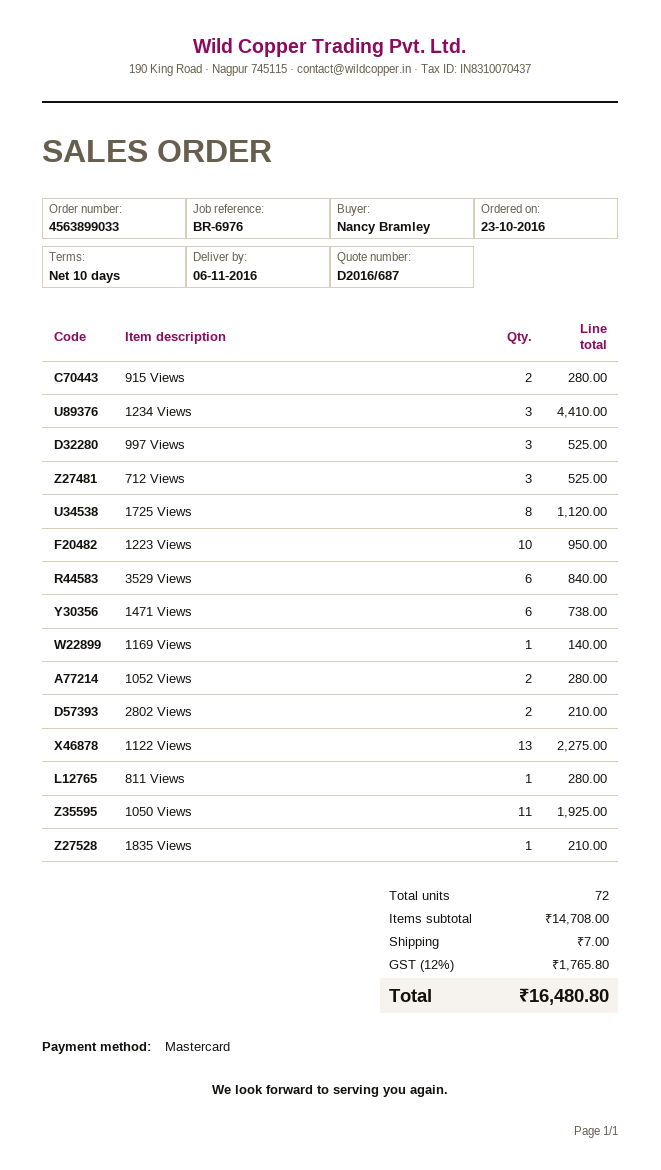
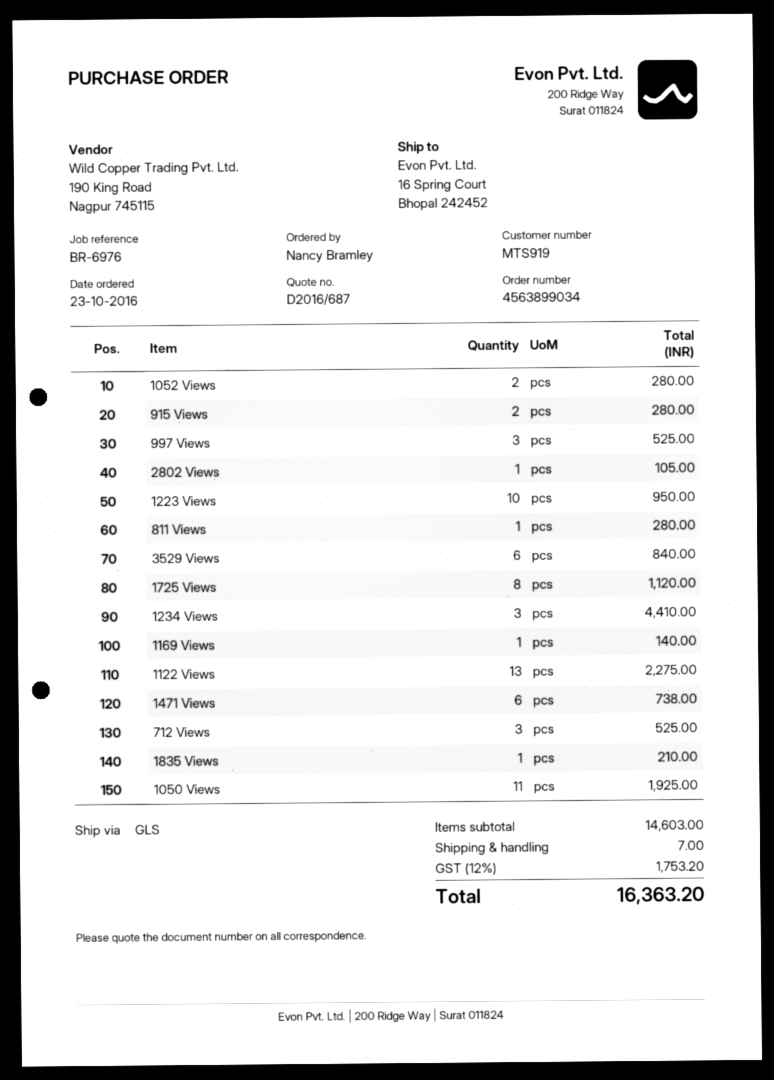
order number: 4563899033 -> 4563899034
2802 Views: 2 for 210.00 -> 1 for 105.00
subtotal: 14708.00 -> 14603.00
tax: 12% = 1765.80 -> 12% = 1753.20
total: 16480.80 -> 16363.20

